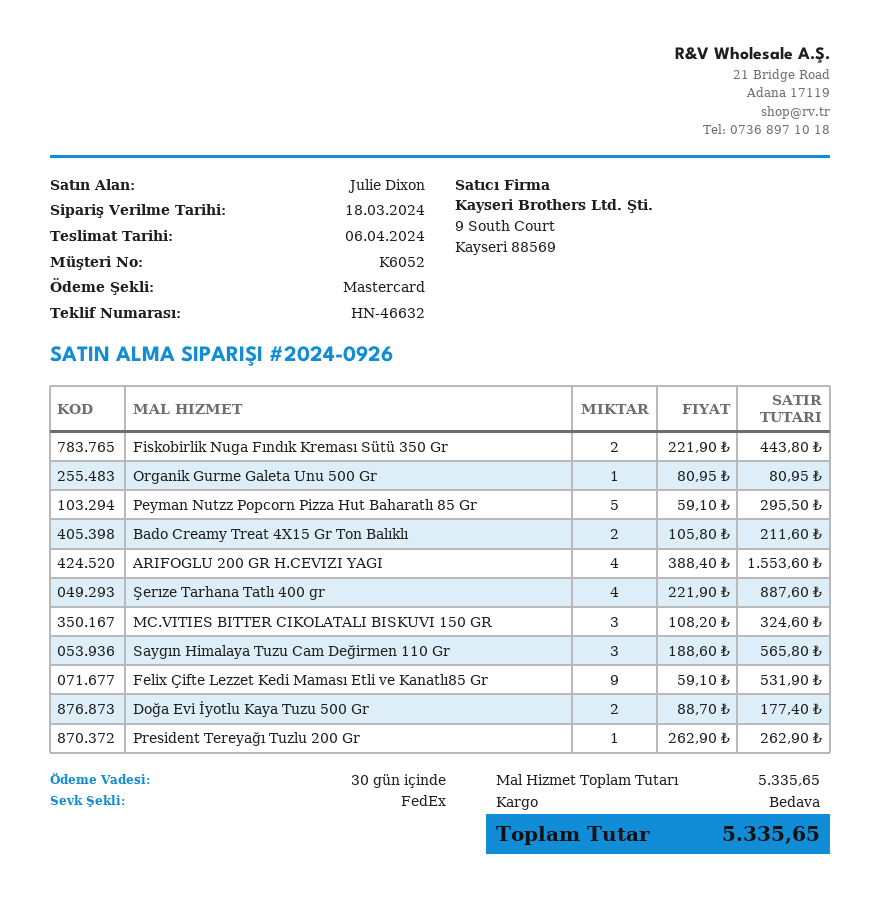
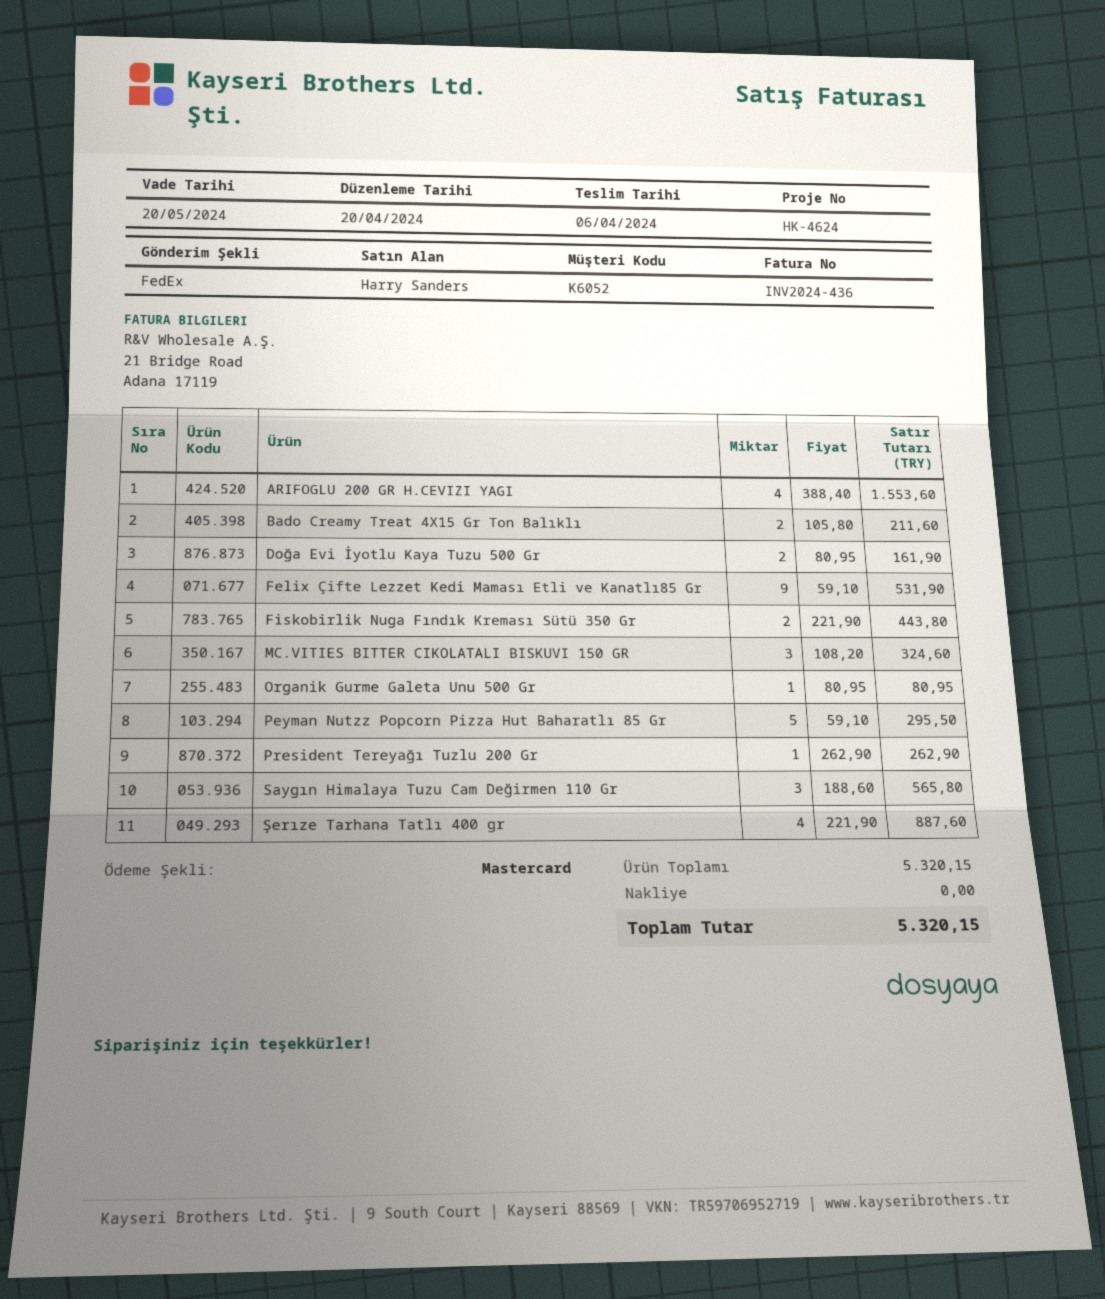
ordered by: Julie Dixon -> Harry Sanders
Doğa Evi İyotlu Kaya Tuzu 500 Gr: 2 x 88.70 = 177.40 -> 2 x 80.95 = 161.90
subtotal: 5335.65 -> 5320.15
total: 5335.65 -> 5320.15

